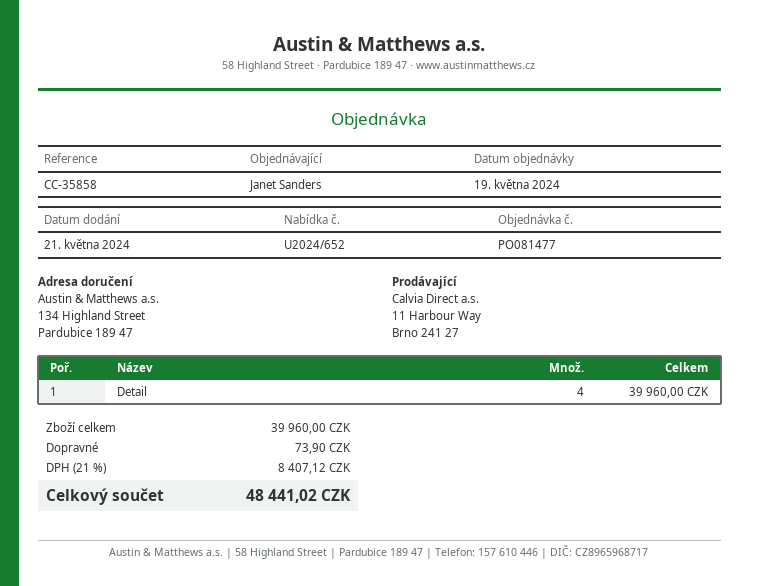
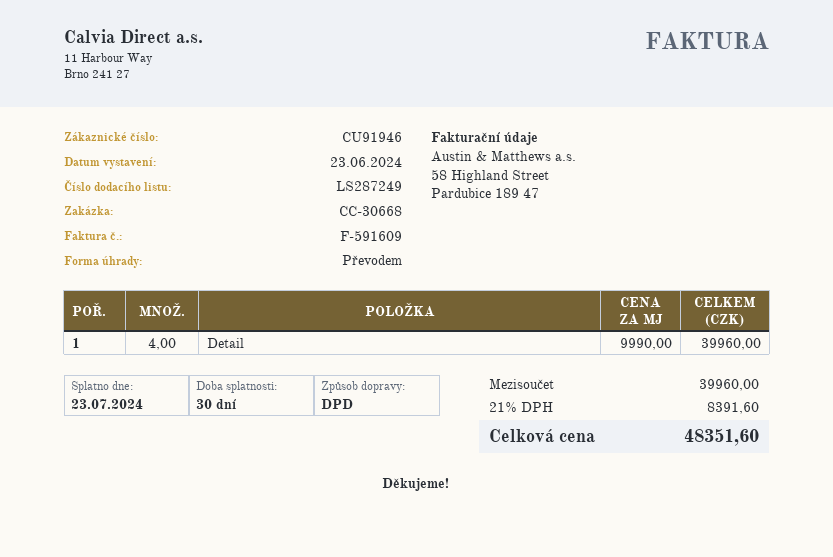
reference: CC-35858 -> CC-30668
shipping: 73.90 -> none
tax: 21% = 8407.12 -> 21% = 8391.60
total: 48441.02 -> 48351.60

